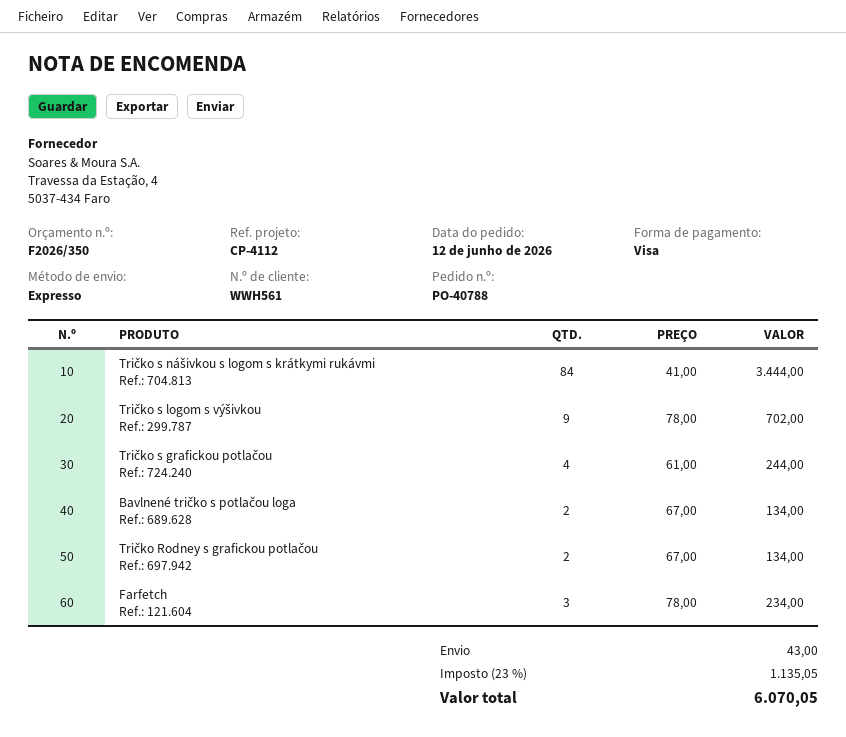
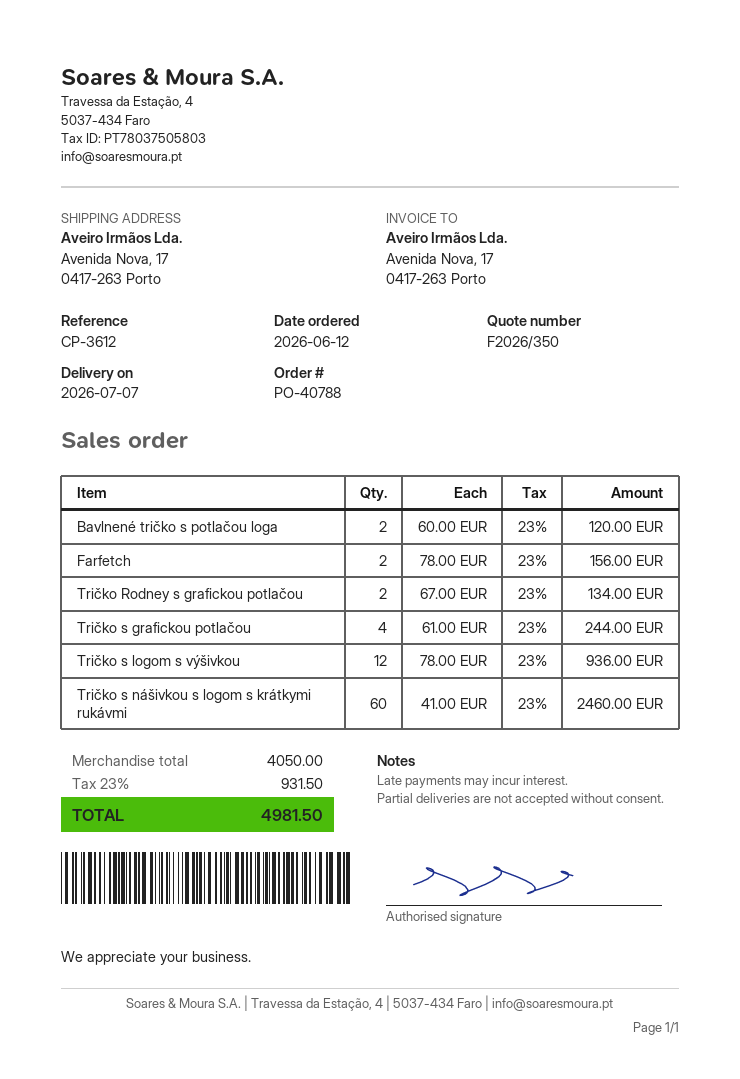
reference: CP-4112 -> CP-3612
Tričko s nášivkou s logom s krátkymi rukávmi: 84 x 41.00 = 3444.00 -> 60 x 41.00 = 2460.00
Tričko s logom s výšivkou: 9 x 78.00 = 702.00 -> 12 x 78.00 = 936.00
Bavlnené tričko s potlačou loga: 2 x 67.00 = 134.00 -> 2 x 60.00 = 120.00
Farfetch: 3 x 78.00 = 234.00 -> 2 x 78.00 = 156.00
shipping: 43.00 -> none
tax: 23% = 1135.05 -> 23% = 931.50
total: 6070.05 -> 4981.50

